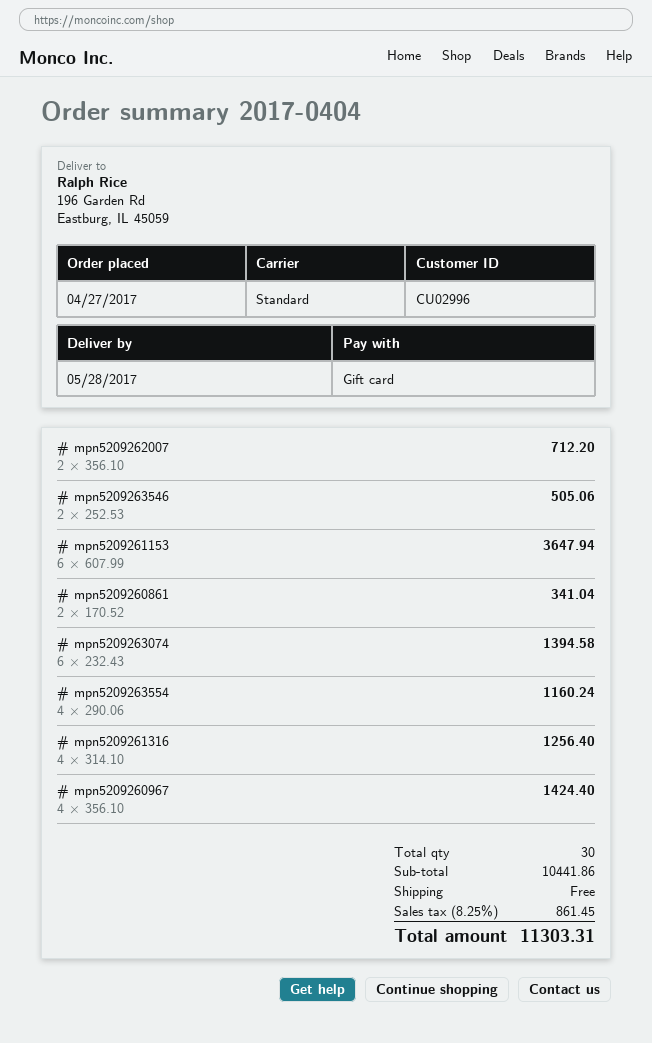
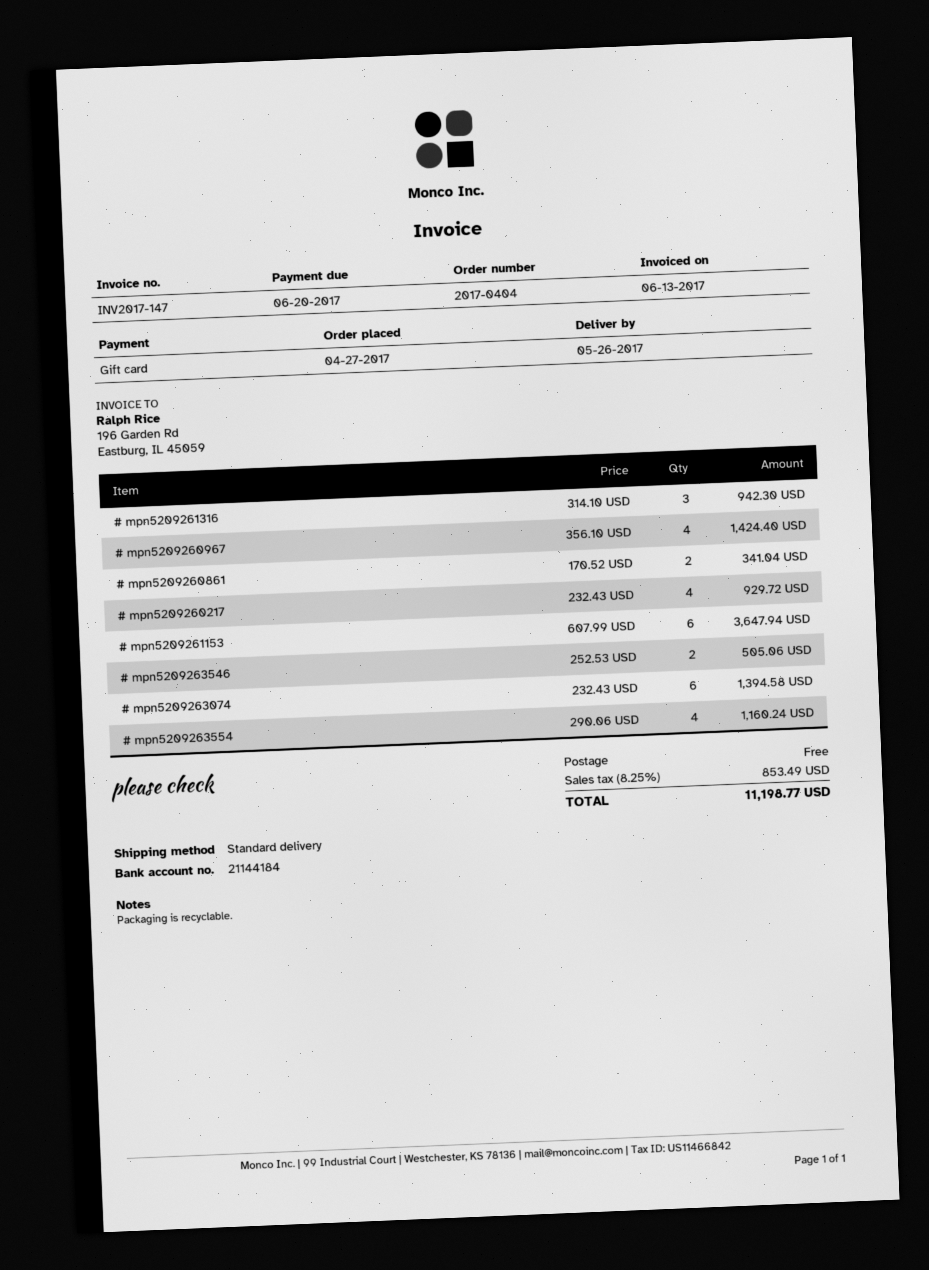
delivery date: 2017-05-28 -> 2017-05-26
# mpn5209262007: 2 x 356.10 = 712.20 -> none
# mpn5209261316: 4 x 314.10 = 1256.40 -> 3 x 314.10 = 942.30
# mpn5209260217: none -> 4 x 232.43 = 929.72
tax: 8.25% = 861.45 -> 8.25% = 853.49
total: 11303.31 -> 11198.77

